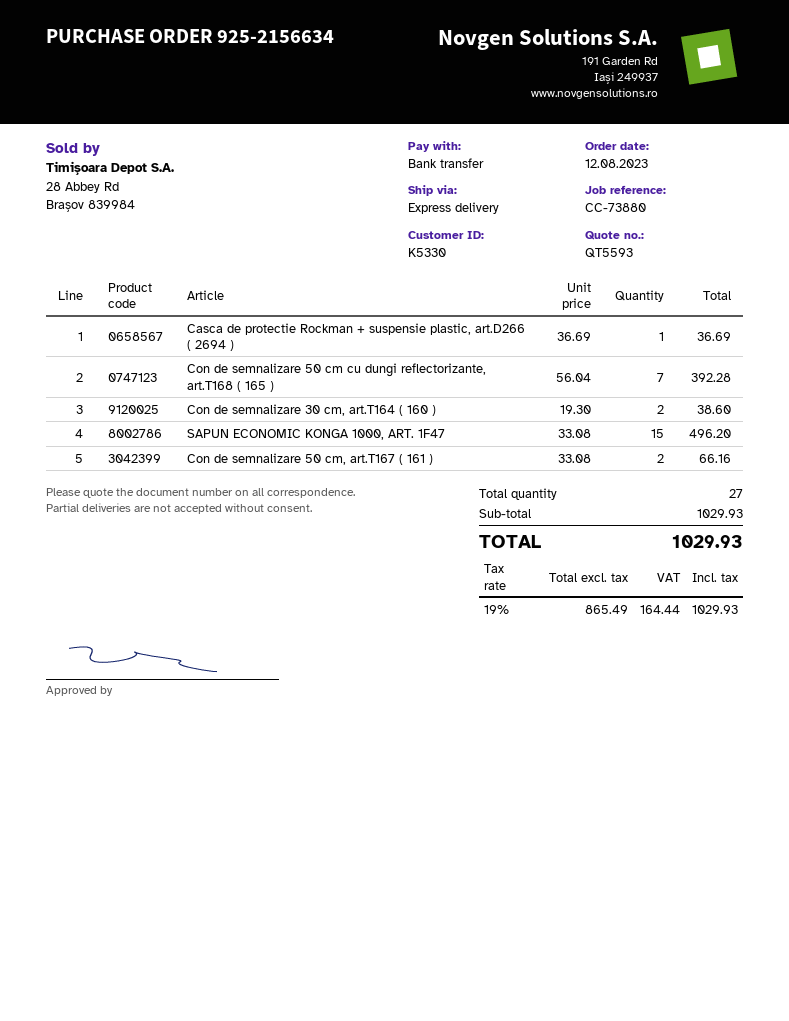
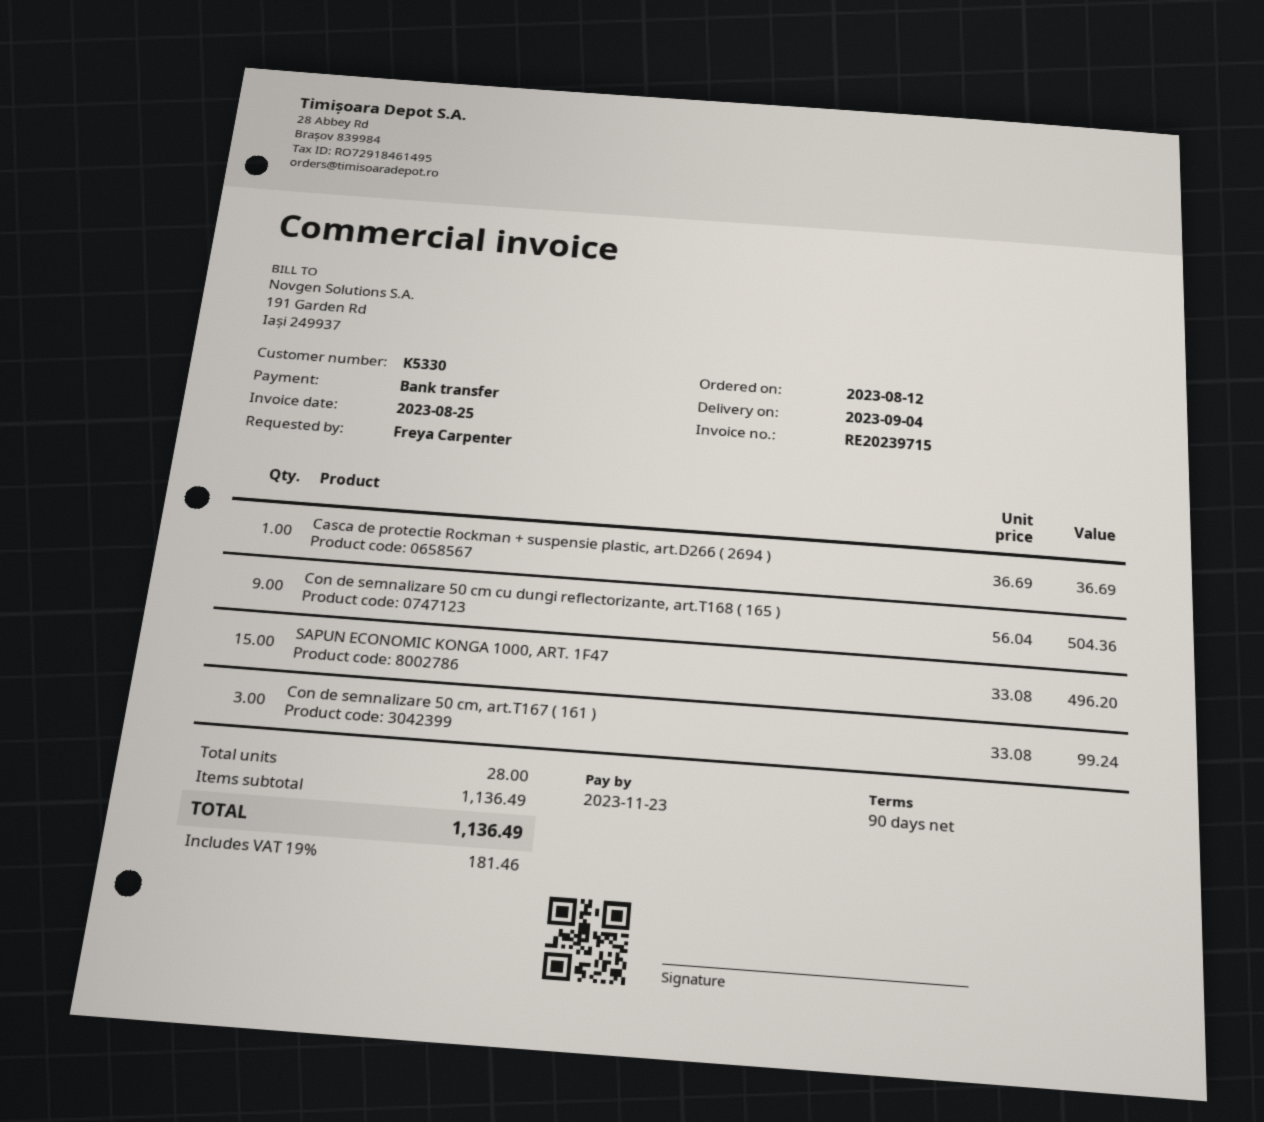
Con de semnalizare 50 cm cu dungi reflectorizante, art.T168 ( 165 ): 7 x 56.04 = 392.28 -> 9 x 56.04 = 504.36
Con de semnalizare 30 cm, art.T164 ( 160 ): 2 x 19.30 = 38.60 -> none
Con de semnalizare 50 cm, art.T167 ( 161 ): 2 x 33.08 = 66.16 -> 3 x 33.08 = 99.24
total quantity: 27 -> 28
subtotal: 1029.93 -> 1136.49
tax: 19% = 164.44 -> 19% = 181.46
total: 1029.93 -> 1136.49

